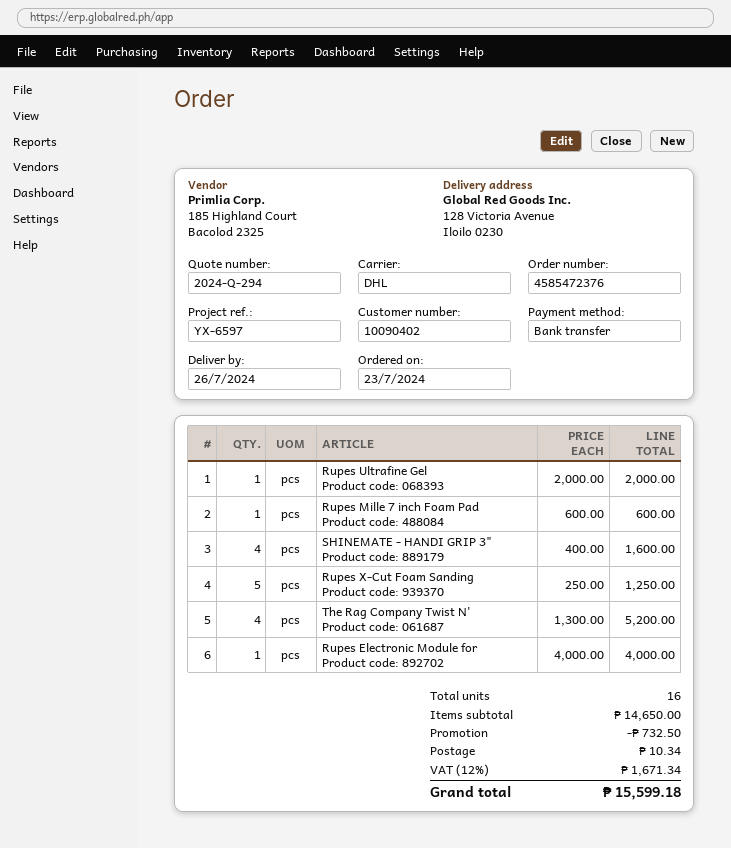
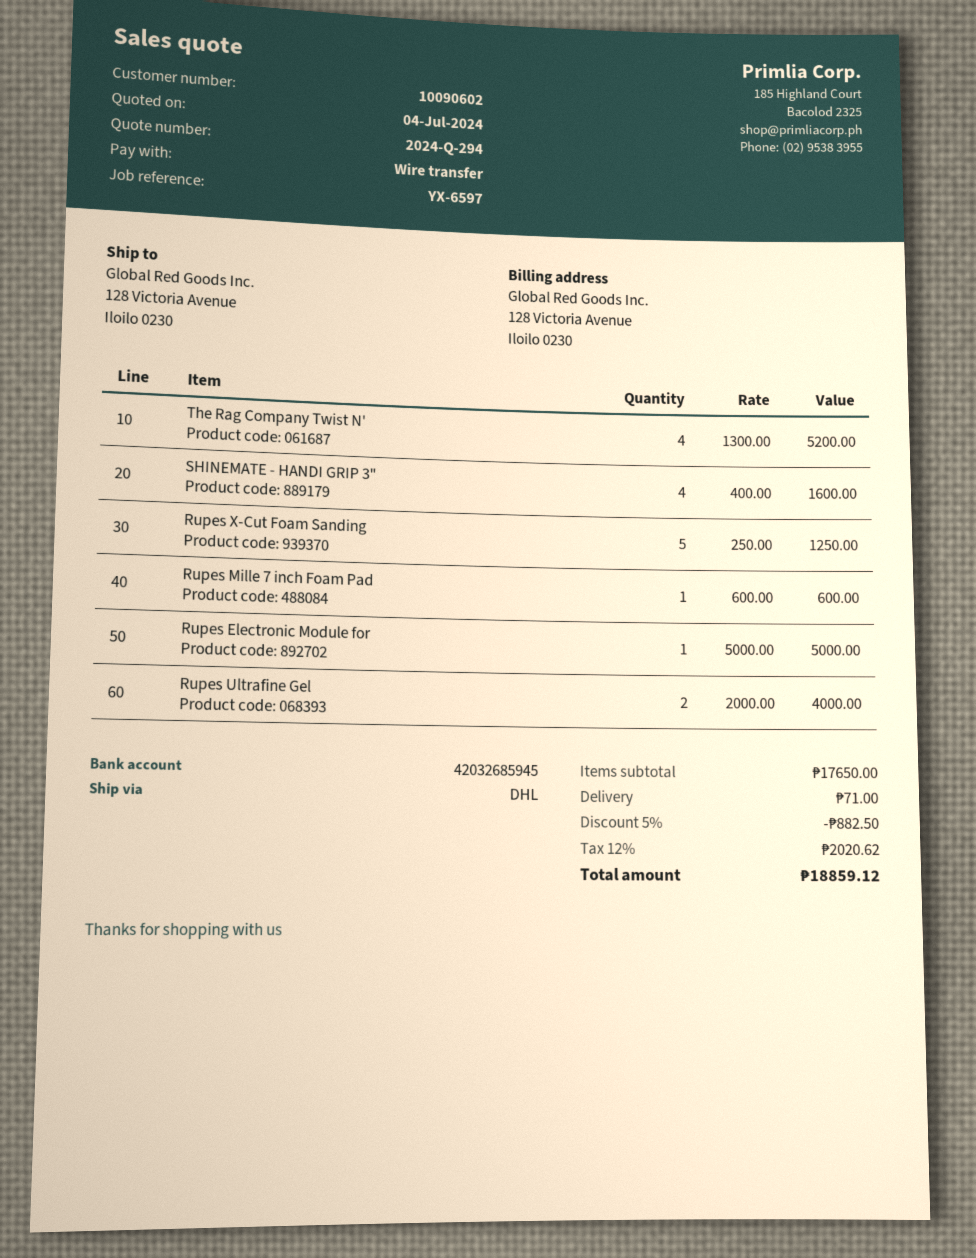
customer number: 10090402 -> 10090602
Rupes Ultrafine Gel: 1 x 2000.00 = 2000.00 -> 2 x 2000.00 = 4000.00
Rupes Electronic Module for: 1 x 4000.00 = 4000.00 -> 1 x 5000.00 = 5000.00
subtotal: 14650.00 -> 17650.00
discount: 732.50 -> 882.50
shipping: 10.34 -> 71.00
tax: 12% = 1671.34 -> 12% = 2020.62
total: 15599.18 -> 18859.12

